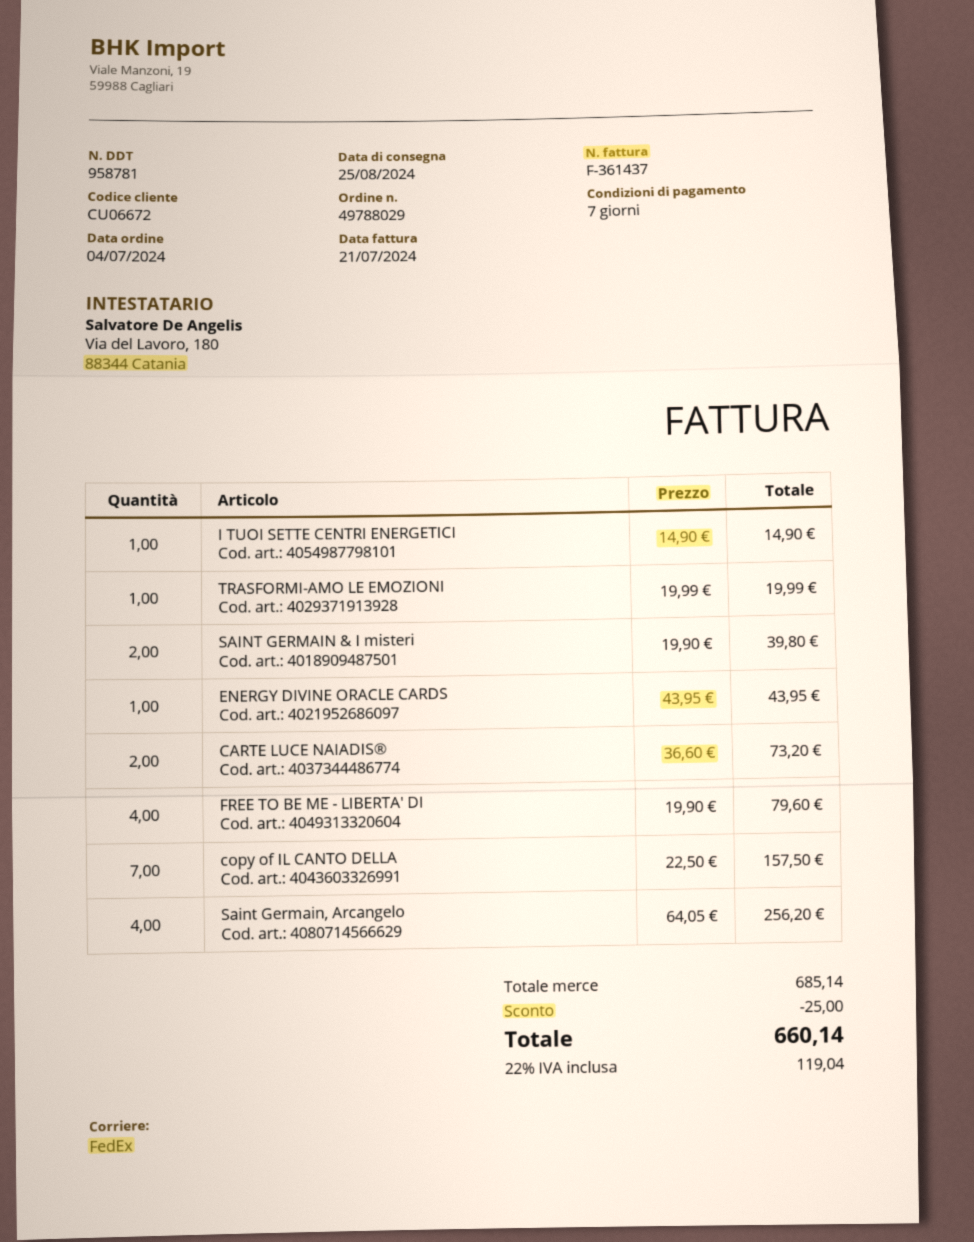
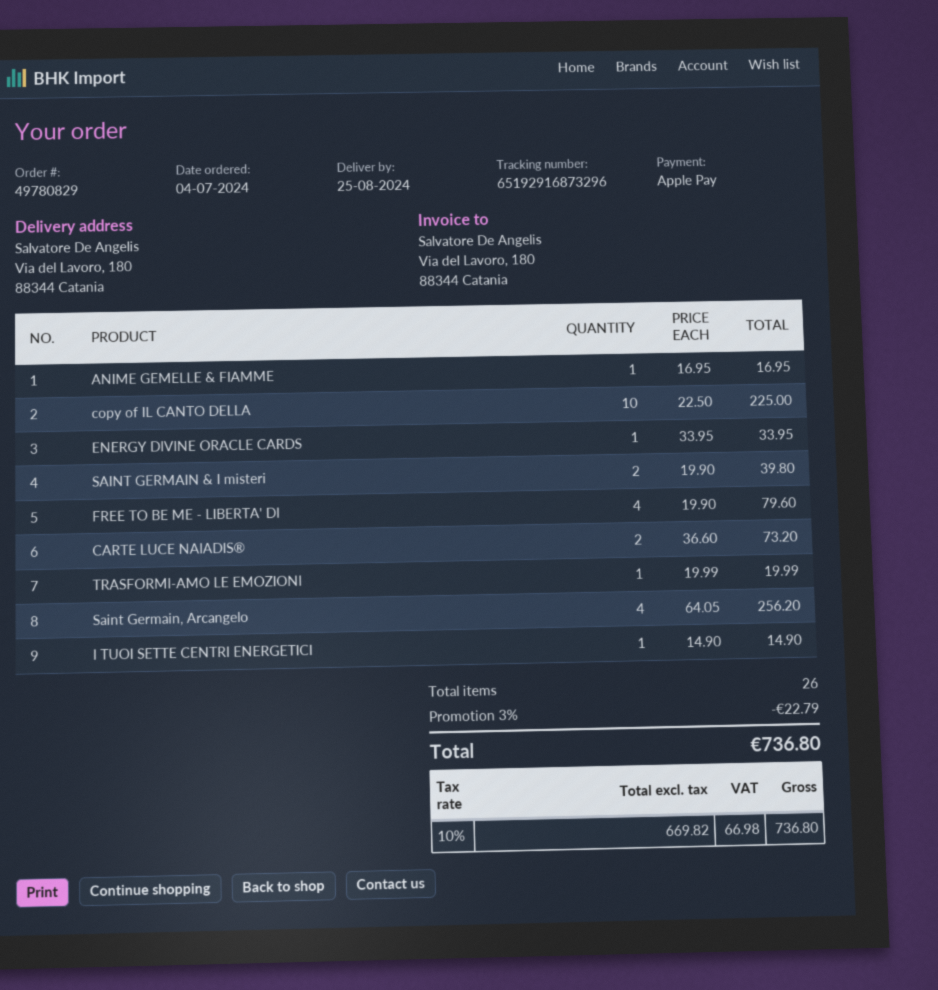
order number: 49788029 -> 49780829
ENERGY DIVINE ORACLE CARDS: 1 x 43.95 = 43.95 -> 1 x 33.95 = 33.95
copy of IL CANTO DELLA: 7 x 22.50 = 157.50 -> 10 x 22.50 = 225.00
ANIME GEMELLE & FIAMME: none -> 1 x 16.95 = 16.95
discount: 25.00 -> 22.79
tax: 22% = 119.04 -> 10% = 66.98
total: 660.14 -> 736.80

